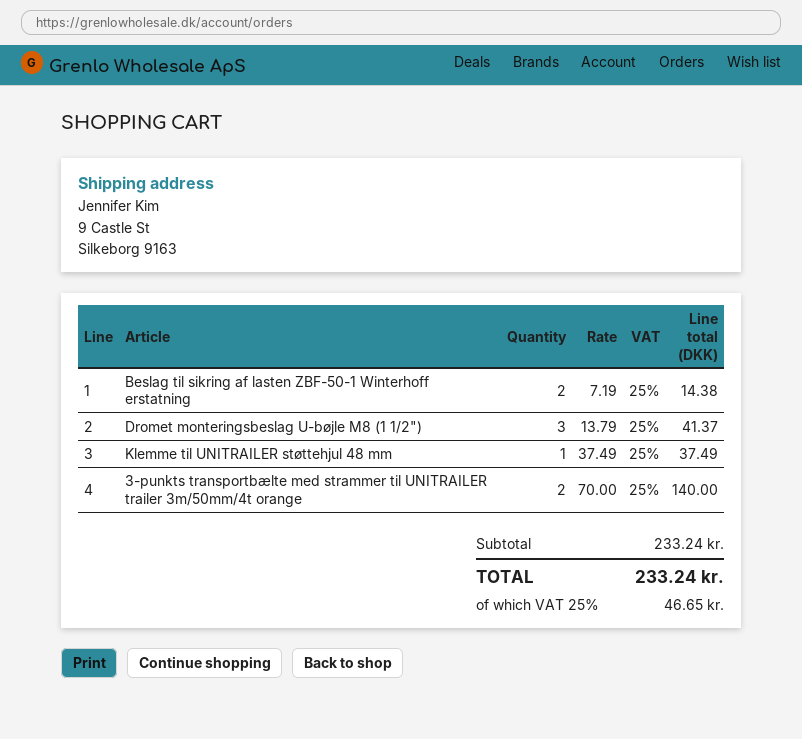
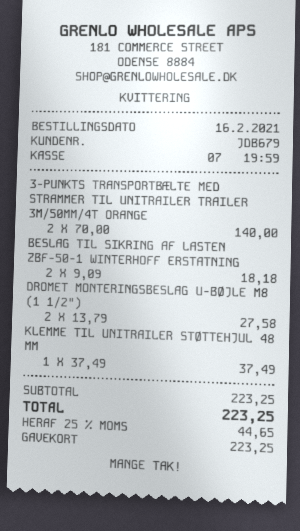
Beslag til sikring af lasten ZBF-50-1 Winterhoff erstatning: 2 x 7.19 = 14.38 -> 2 x 9.09 = 18.18
Dromet monteringsbeslag U-bøjle M8 (1 1/2"): 3 x 13.79 = 41.37 -> 2 x 13.79 = 27.58
subtotal: 233.24 -> 223.25
tax: 25% = 46.65 -> 25% = 44.65
total: 233.24 -> 223.25

